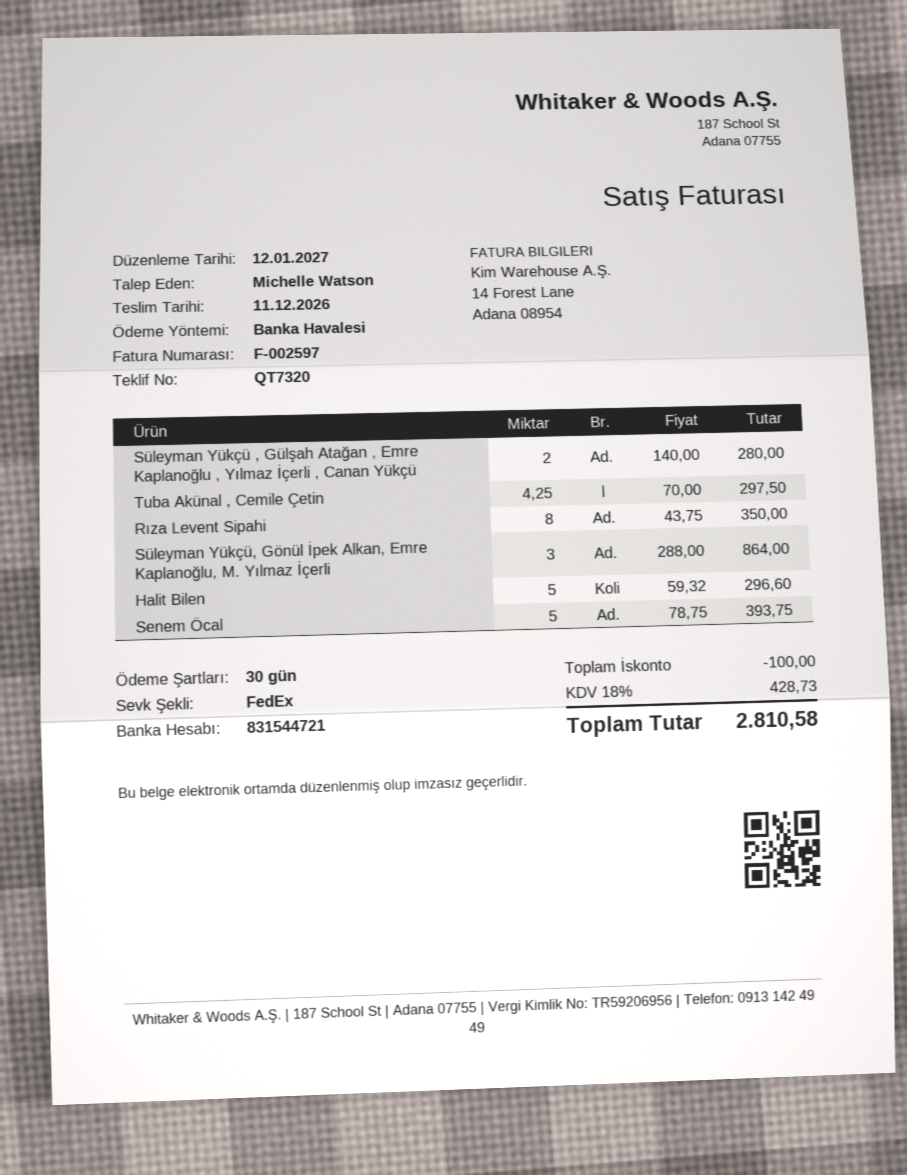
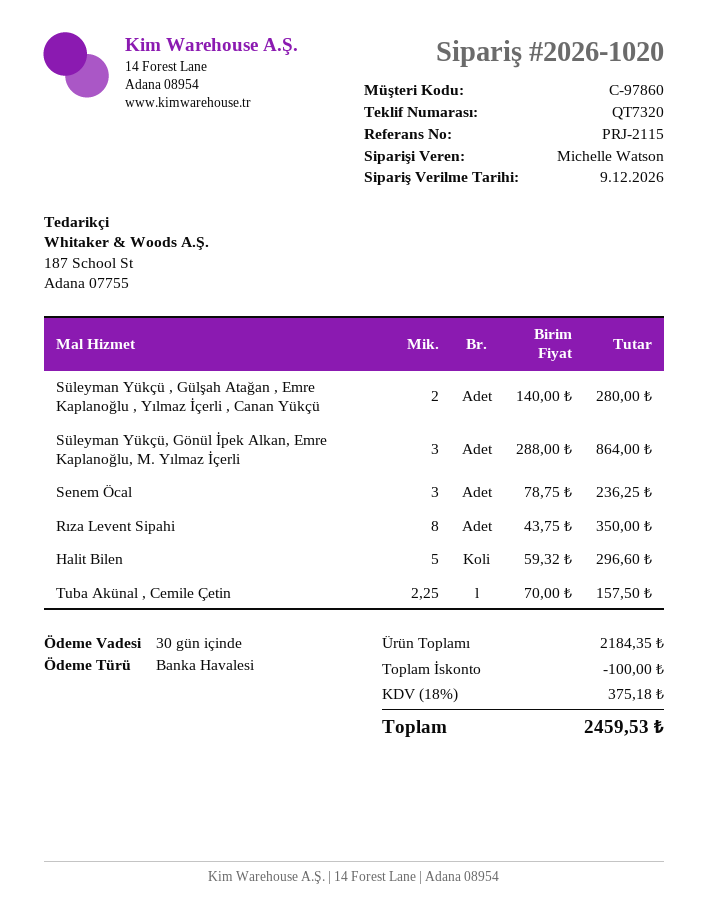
Tuba Akünal , Cemile Çetin: 4.25 x 70.00 = 297.50 -> 2.25 x 70.00 = 157.50
Senem Öcal: 5 x 78.75 = 393.75 -> 3 x 78.75 = 236.25
tax: 18% = 428.73 -> 18% = 375.18
total: 2810.58 -> 2459.53

